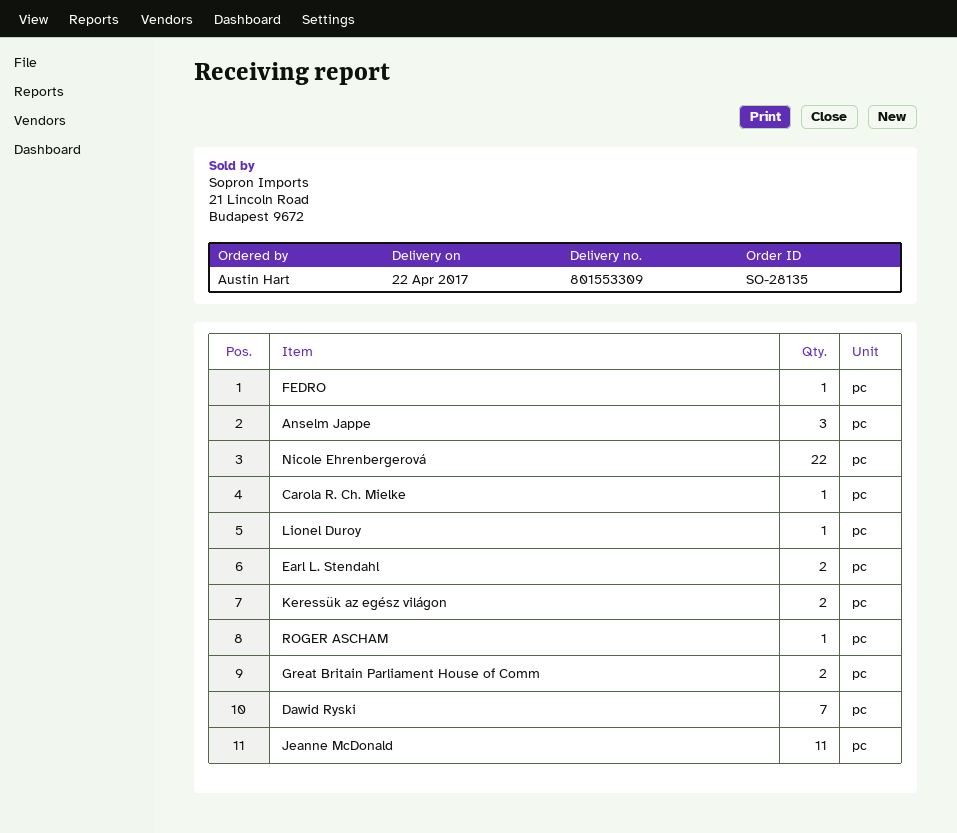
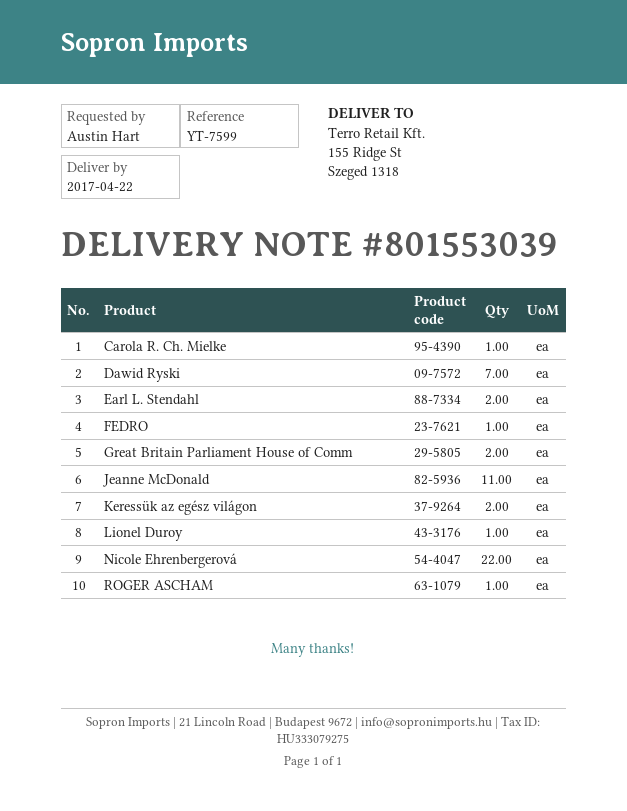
delivery note number: 801553309 -> 801553039
Anselm Jappe: 3 -> none

